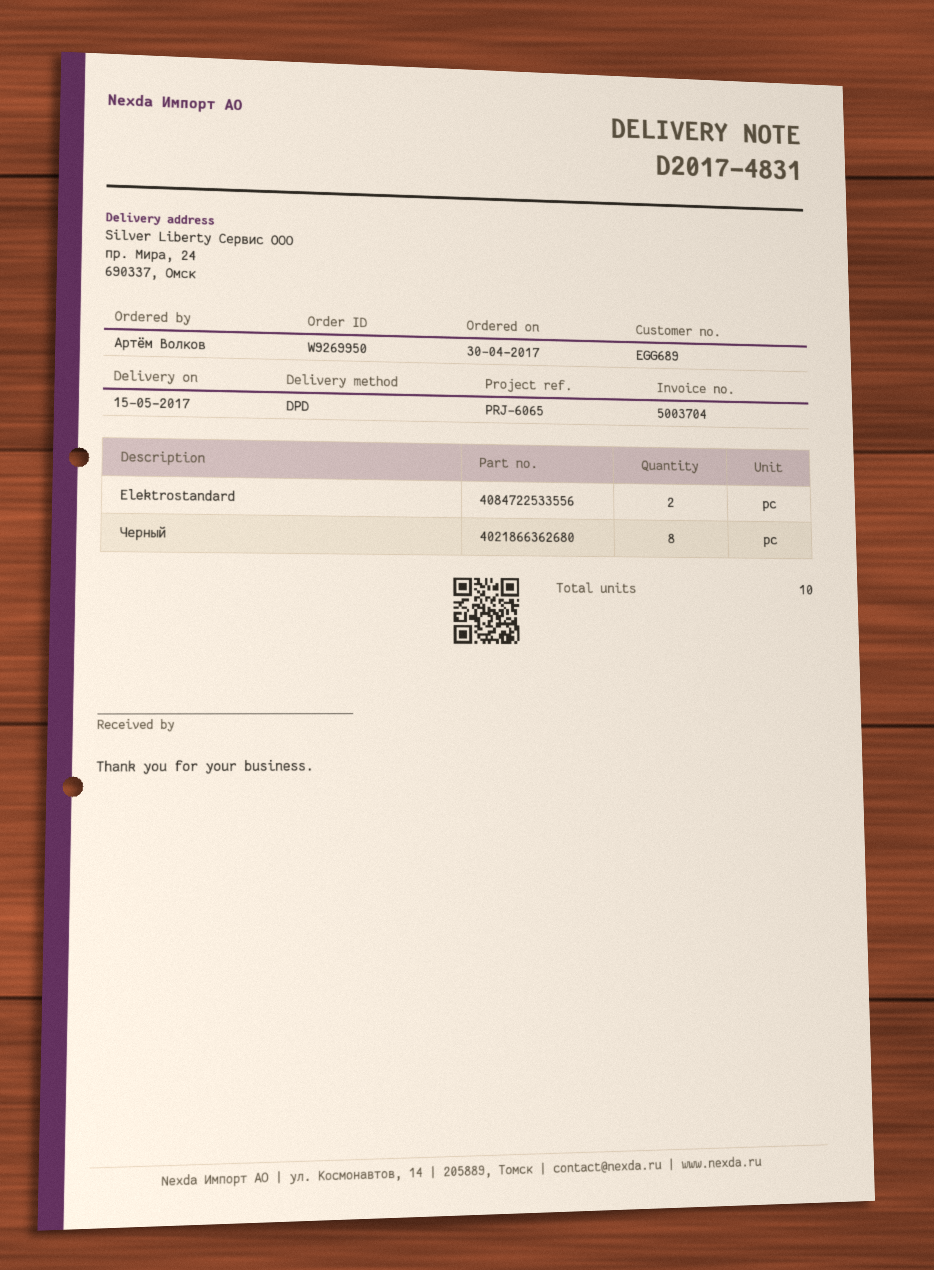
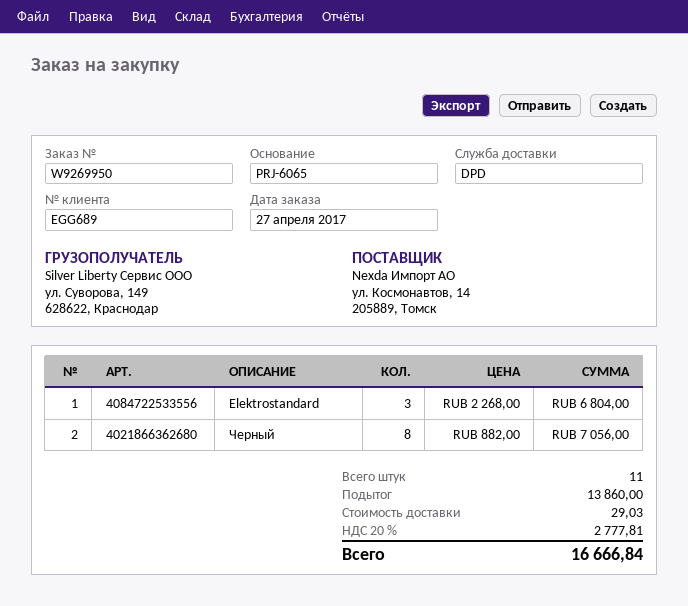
order date: 2017-04-30 -> 2017-04-27
ship to: пр. Мира, 24, 690337, Омск -> ул. Суворова, 149, 628622, Краснодар
Elektrostandard: 2 -> 3
total quantity: 10 -> 11

